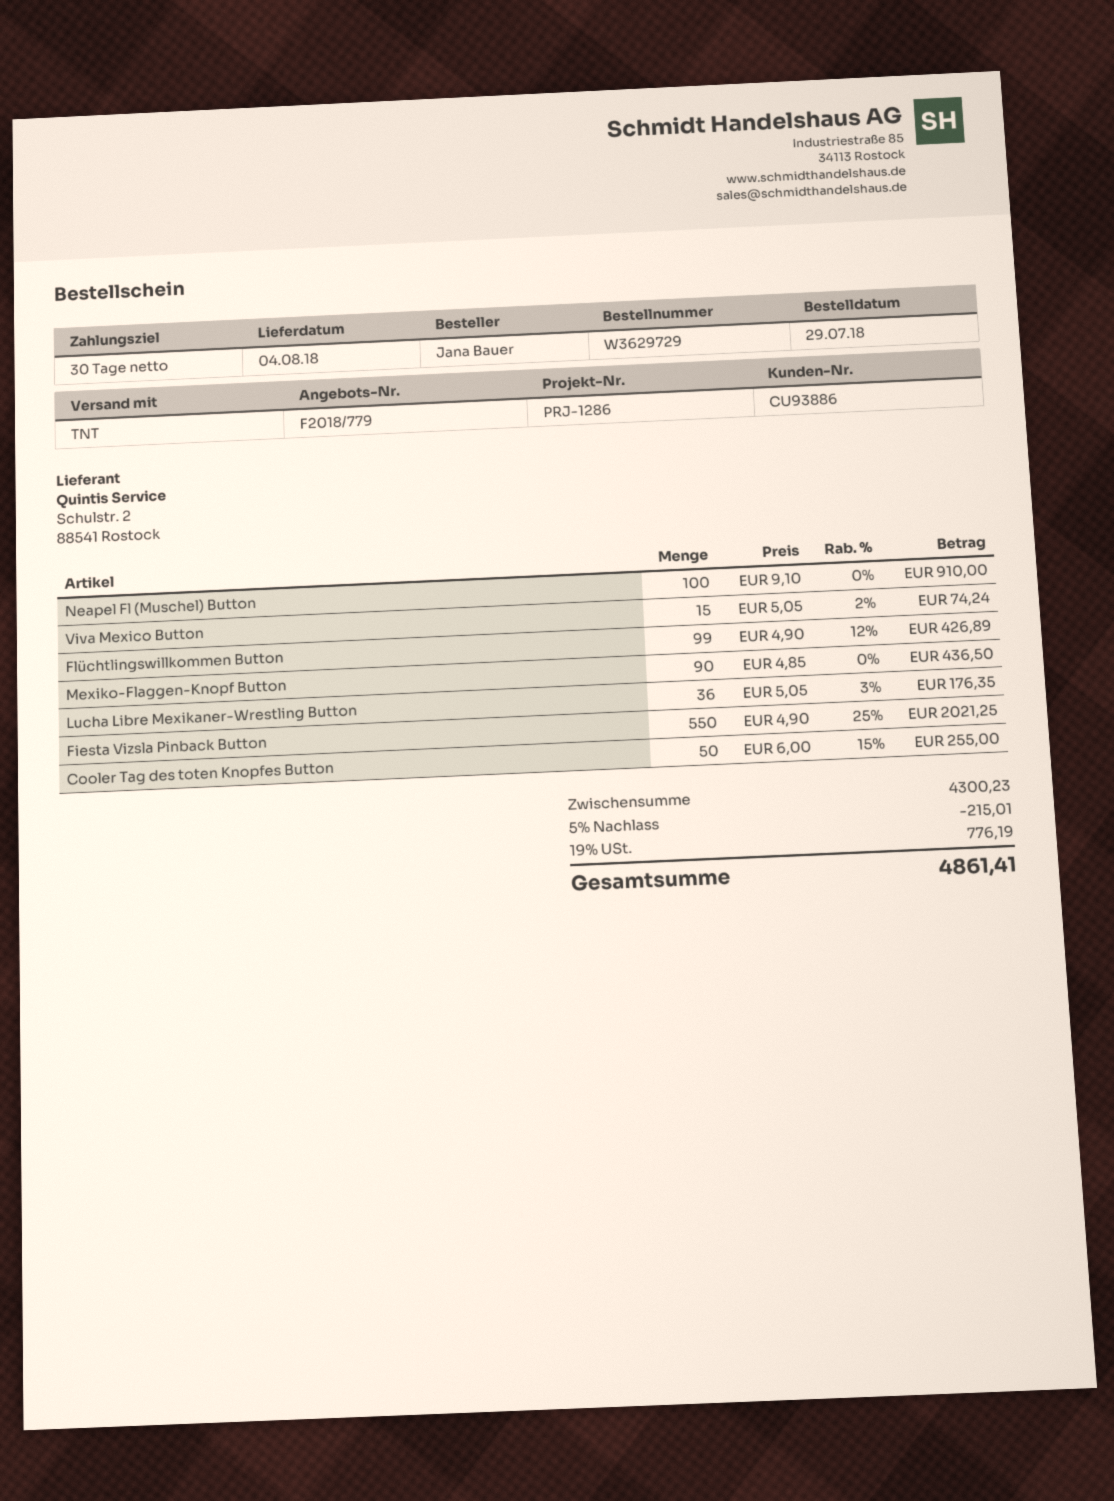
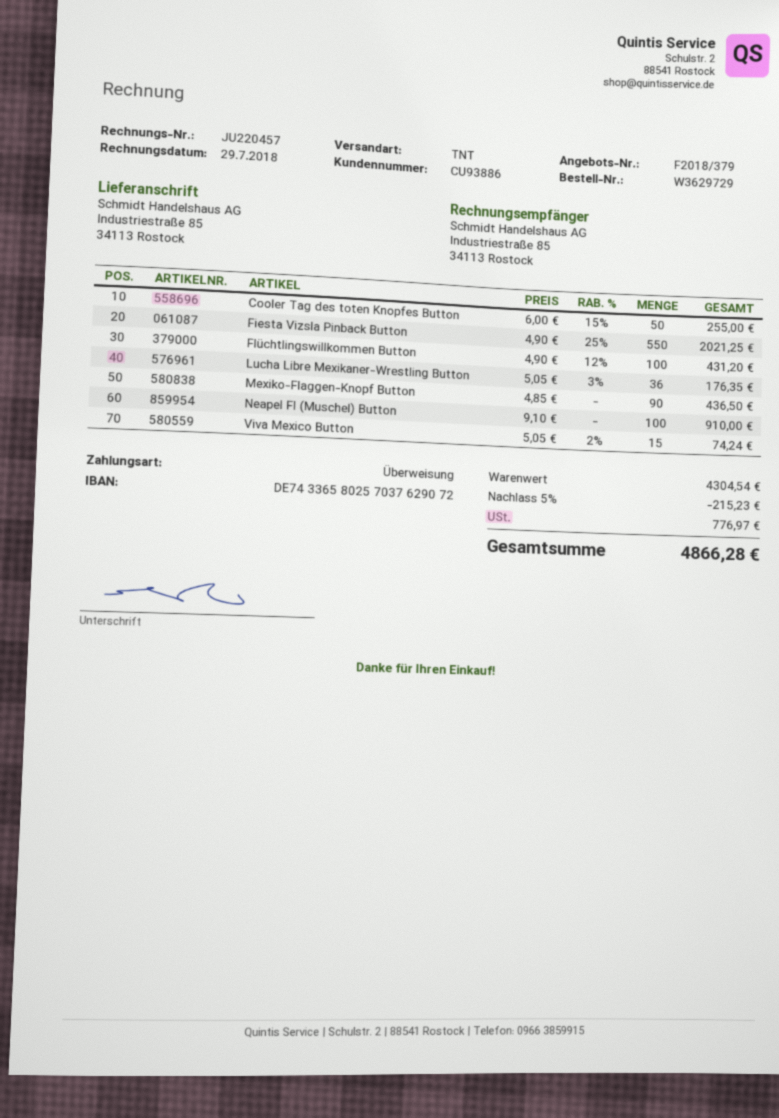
quote number: F2018/779 -> F2018/379
Flüchtlingswillkommen Button: 99 x 4.90 - 12% = 426.89 -> 100 x 4.90 - 12% = 431.20
subtotal: 4300.23 -> 4304.54
discount: 5% = 215.01 -> 5% = 215.23
tax: 776.19 -> 776.97
total: 4861.41 -> 4866.28

